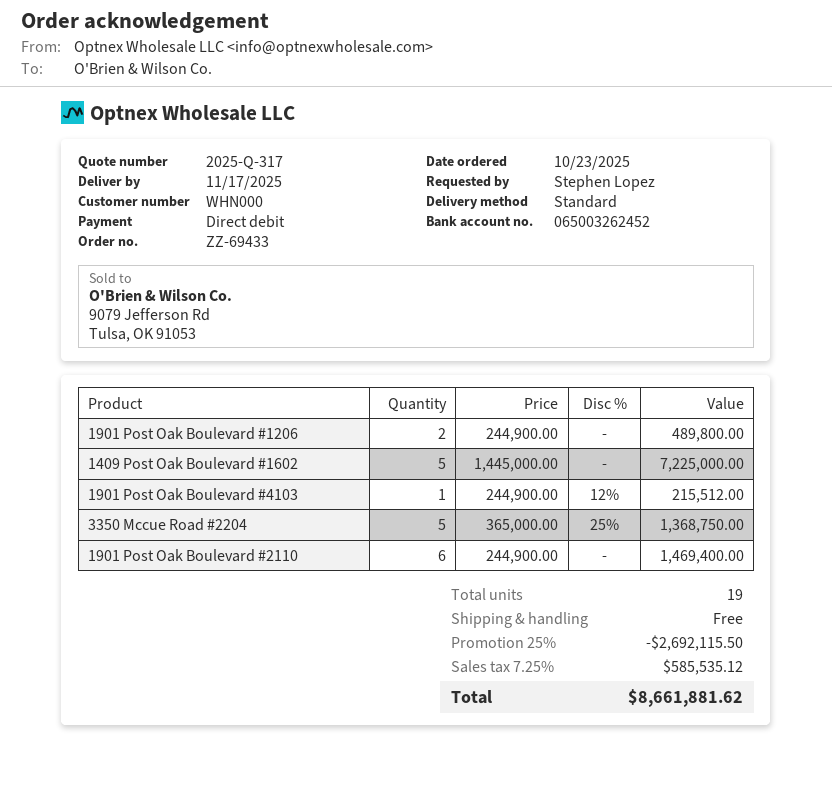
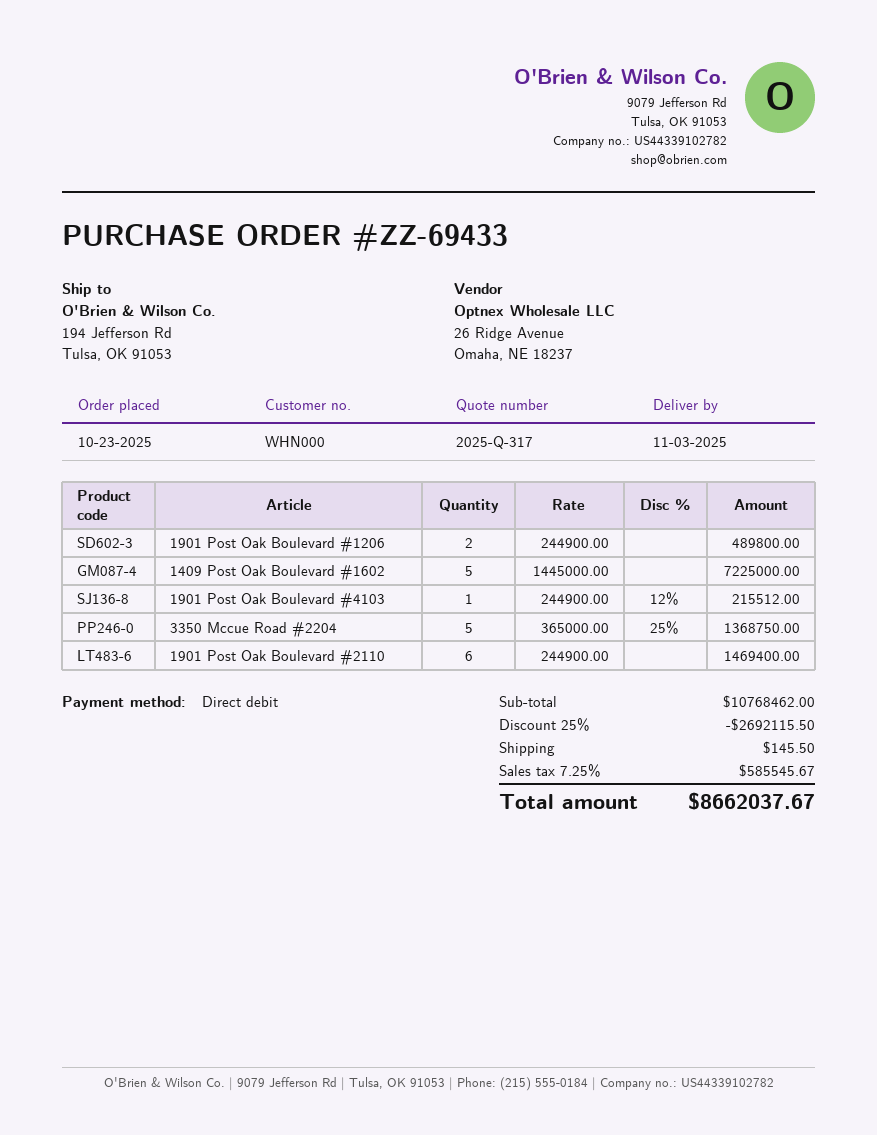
delivery date: 2025-11-17 -> 2025-11-03
shipping: 0.00 -> 145.50
tax: 7.25% = 585535.12 -> 7.25% = 585545.67
total: 8661881.62 -> 8662037.67

